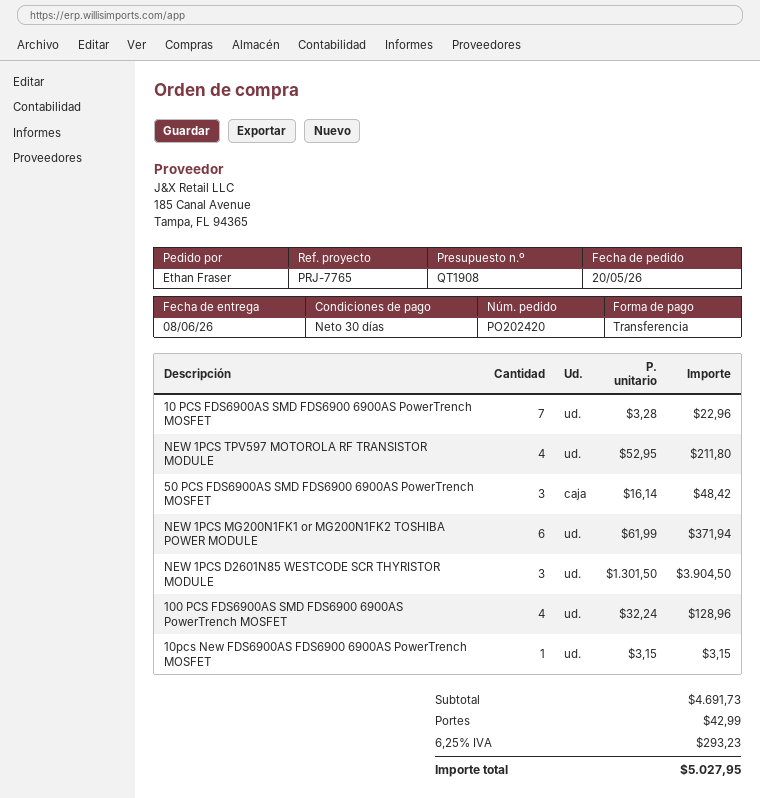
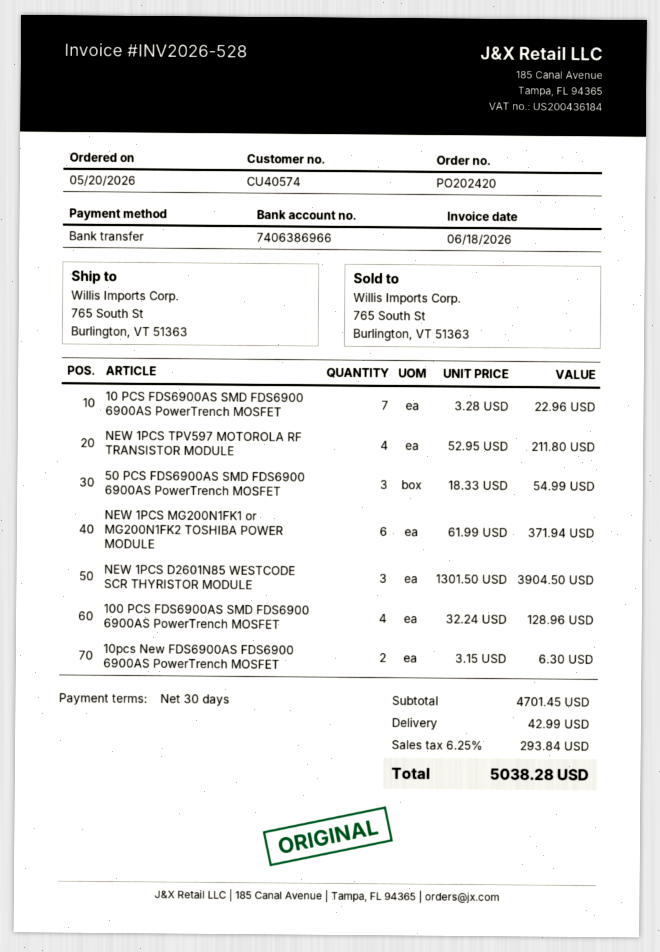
50 PCS FDS6900AS SMD FDS6900 6900AS PowerTrench MOSFET: 3 x 16.14 = 48.42 -> 3 x 18.33 = 54.99
10pcs New FDS6900AS FDS6900 6900AS PowerTrench MOSFET: 1 x 3.15 = 3.15 -> 2 x 3.15 = 6.30
subtotal: 4691.73 -> 4701.45
tax: 6.25% = 293.23 -> 6.25% = 293.84
total: 5027.95 -> 5038.28

